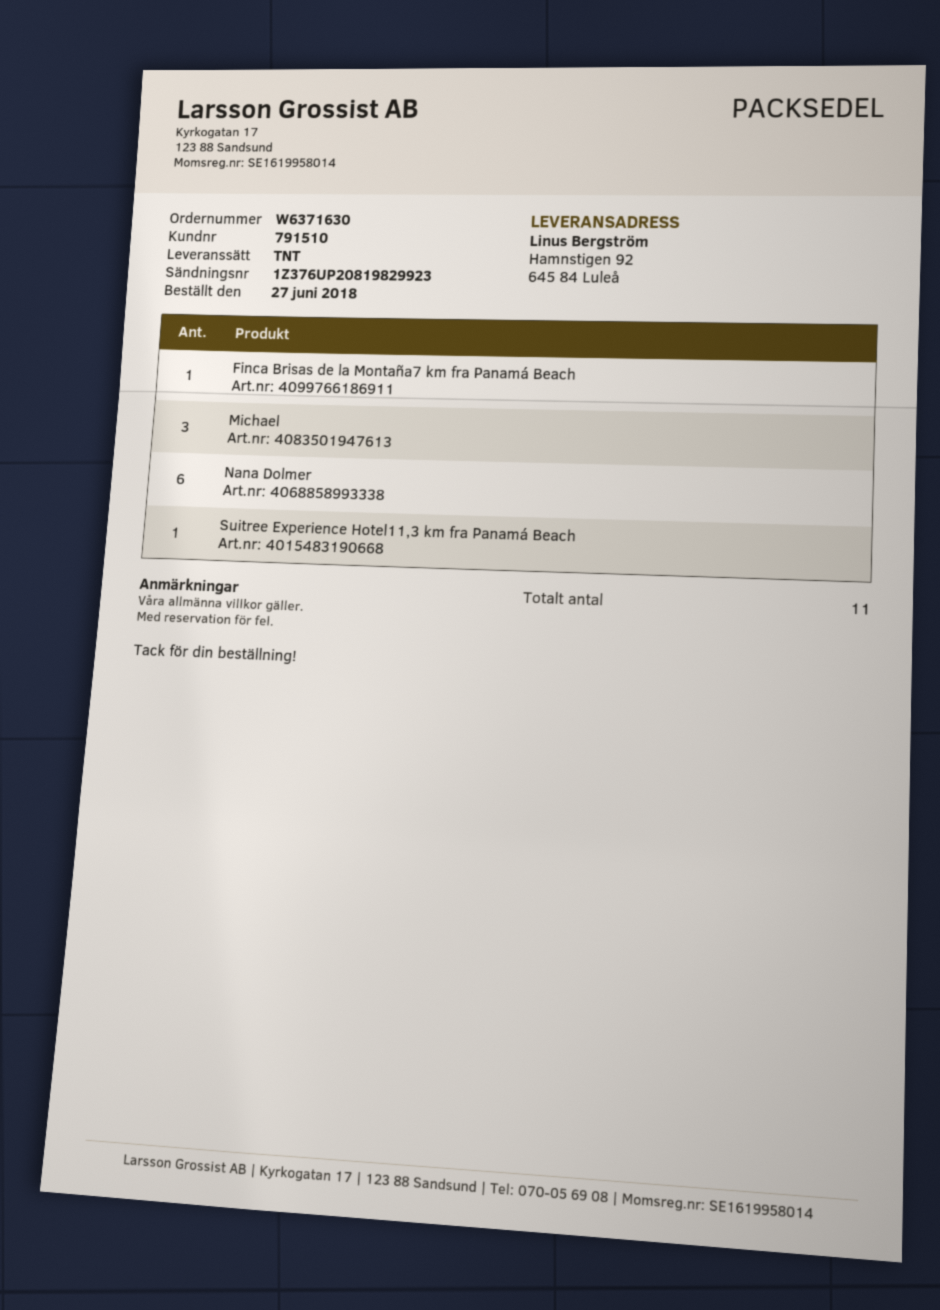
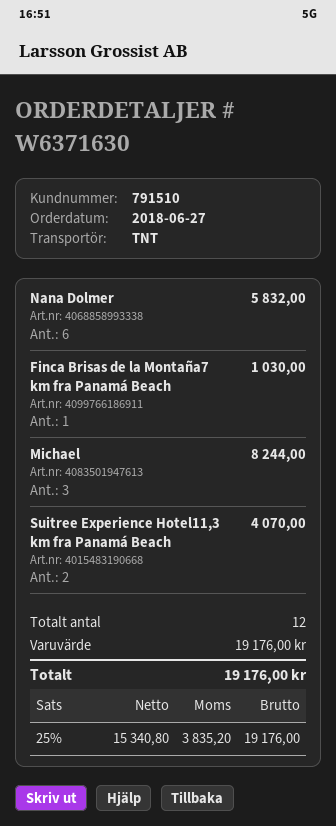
Suitree Experience Hotel11,3 km fra Panamá Beach: 1 -> 2
total quantity: 11 -> 12

